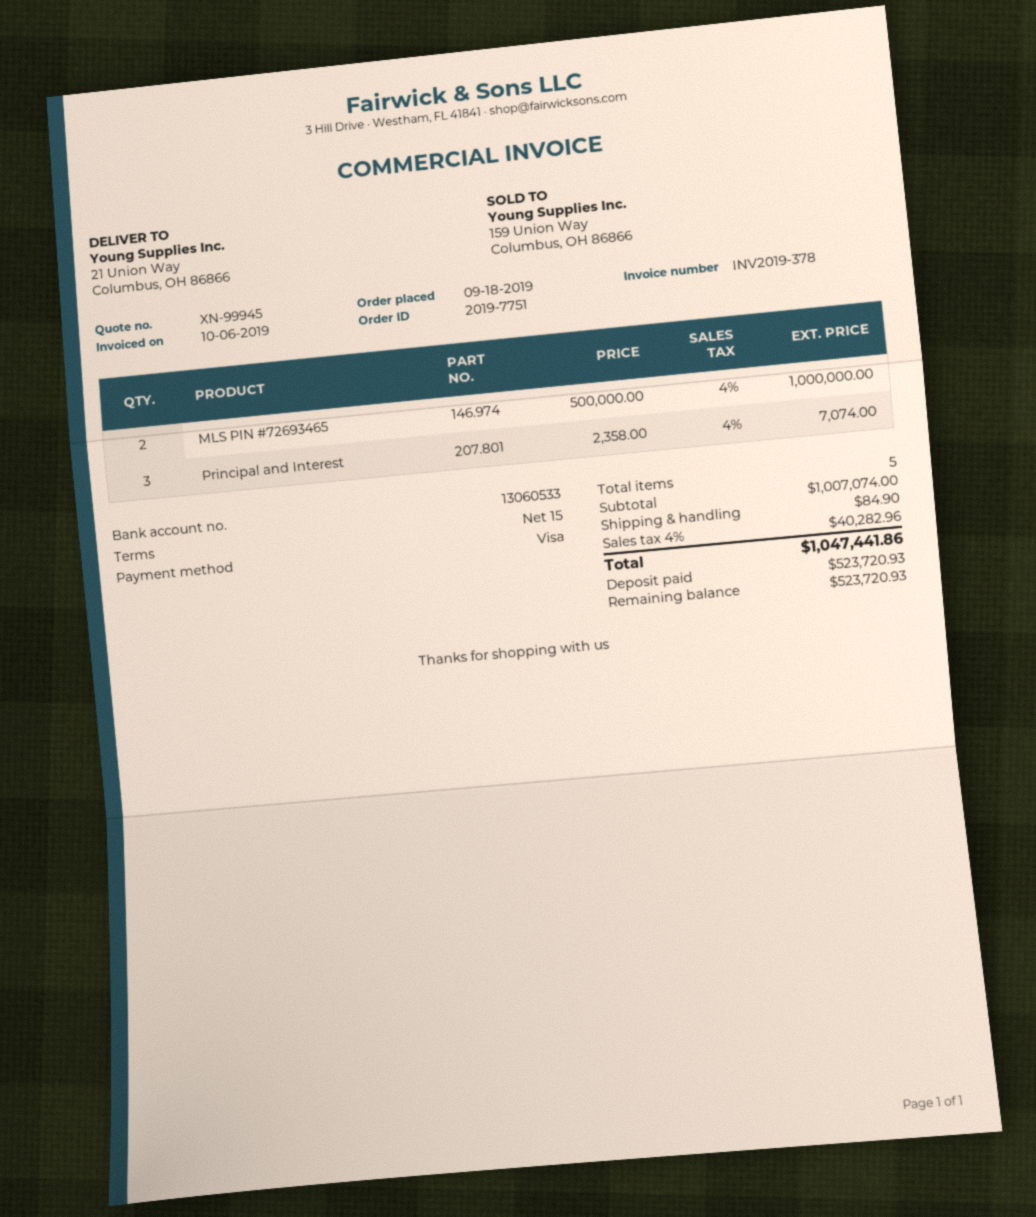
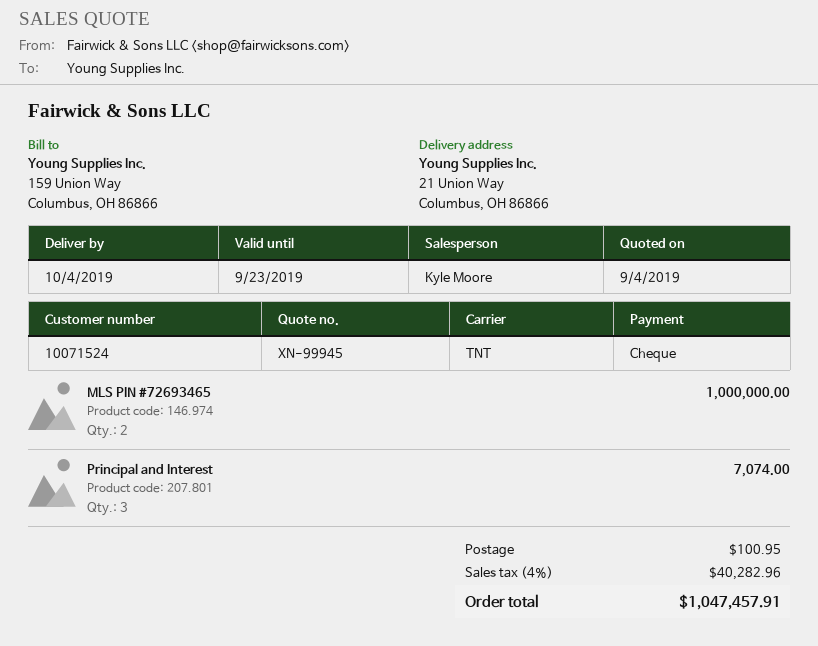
payment method: Visa -> cheque
shipping: 84.90 -> 100.95
total: 1047441.86 -> 1047457.91

